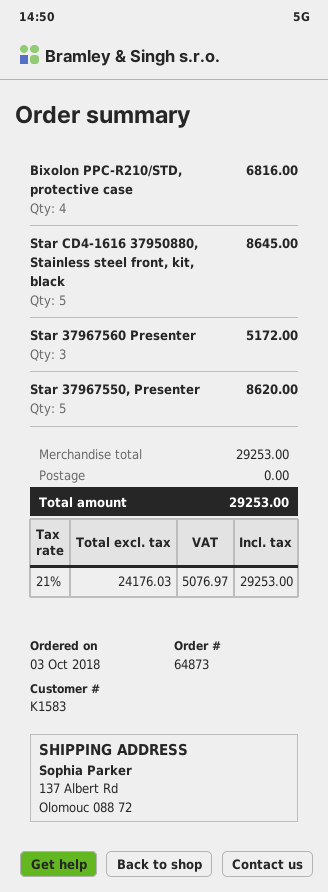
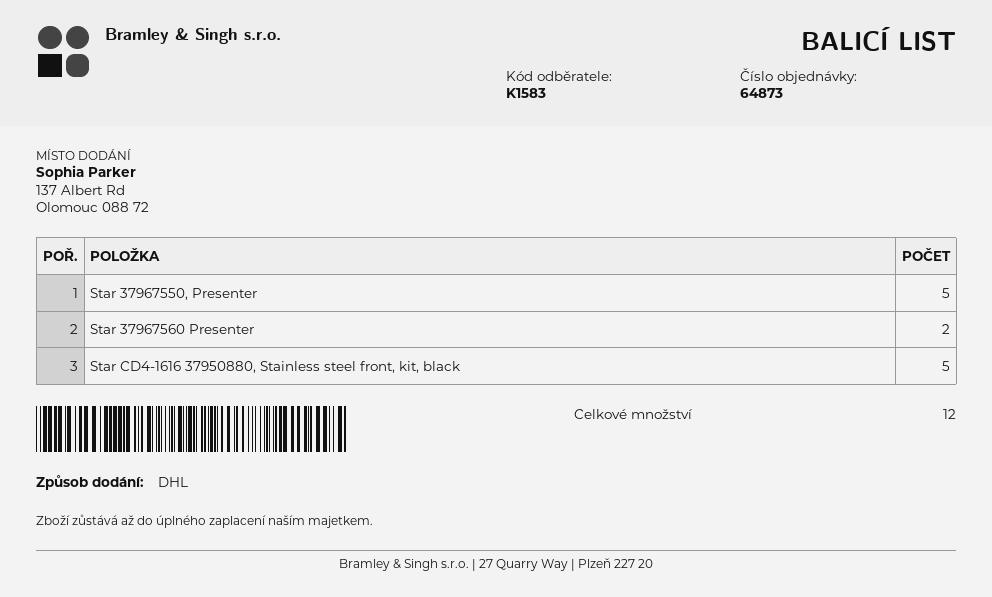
Bixolon PPC-R210/STD, protective case: 4 -> none
Star 37967560 Presenter: 3 -> 2

